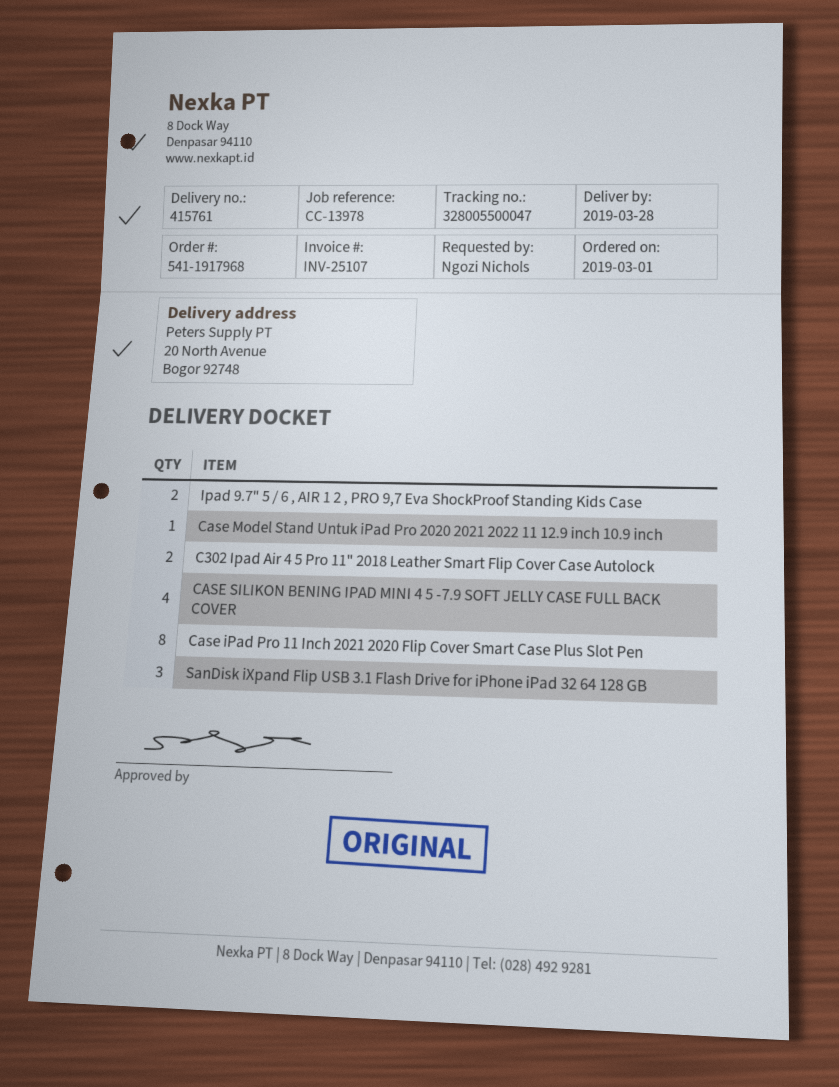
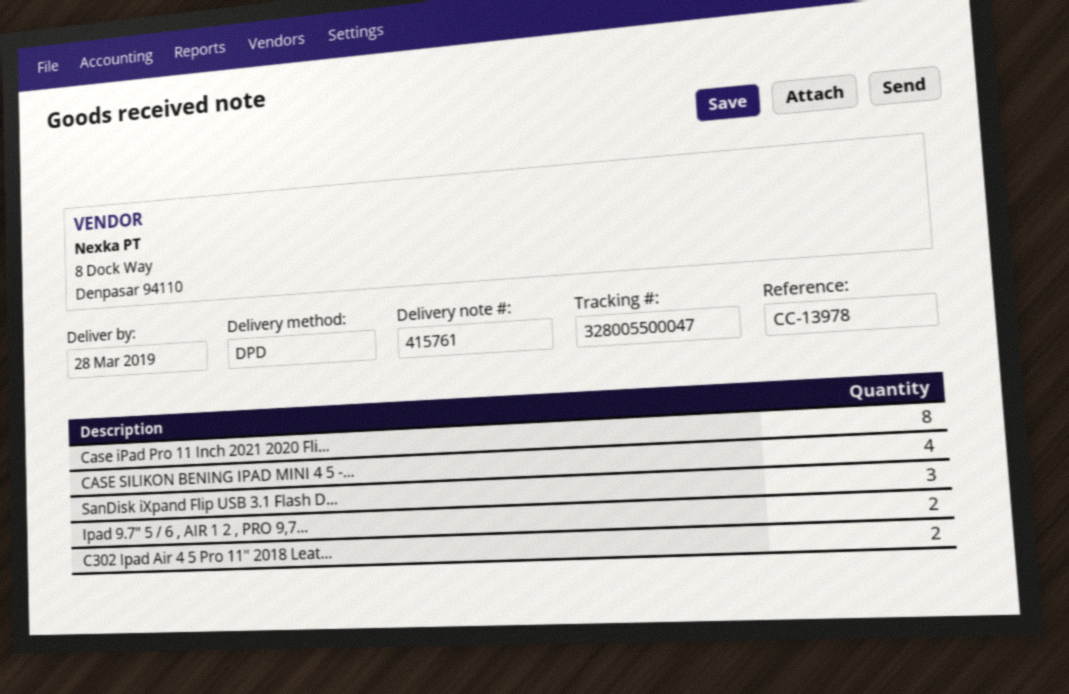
Case Model Stand Untuk iPad Pro 2020 2021 2022 11 12.9 inch 10.9 inch: 1 -> none

